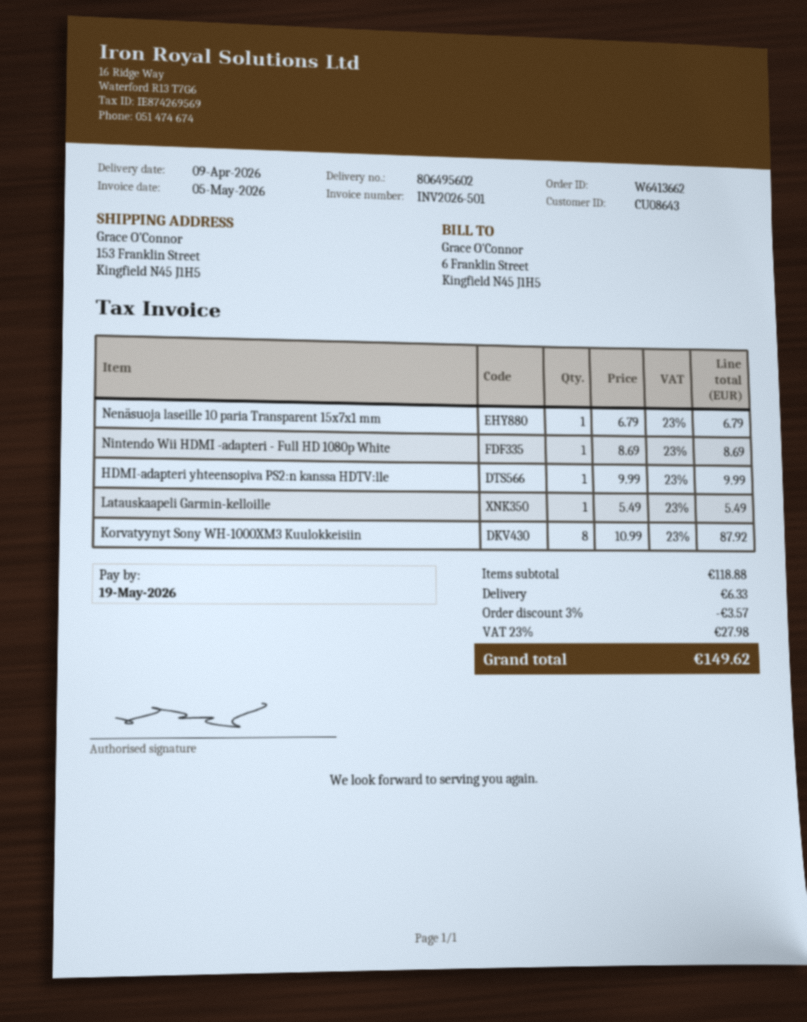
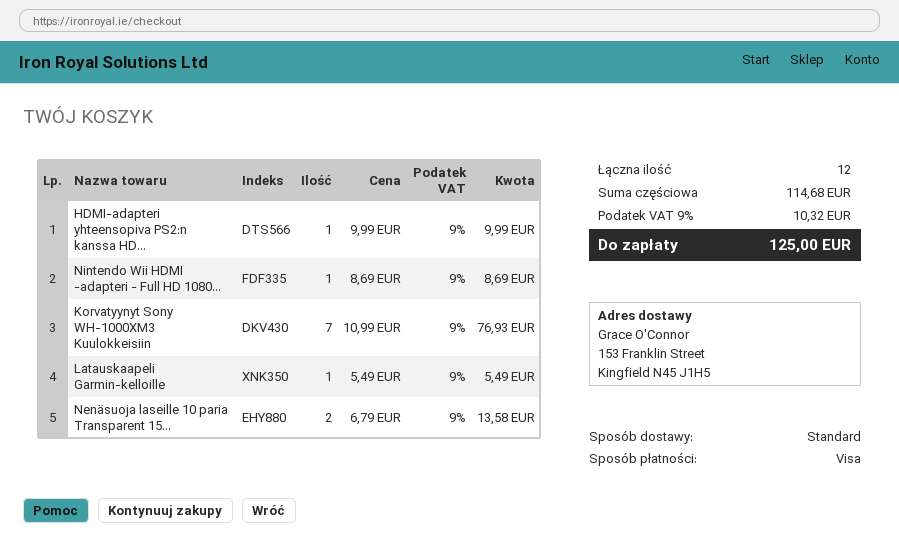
Nenäsuoja laseille 10 paria Transparent 15x7x1 mm: 1 x 6.79 = 6.79 -> 2 x 6.79 = 13.58
Korvatyynyt Sony WH-1000XM3 Kuulokkeisiin: 8 x 10.99 = 87.92 -> 7 x 10.99 = 76.93
subtotal: 118.88 -> 114.68
discount: 3% = 3.57 -> none
shipping: 6.33 -> none
tax: 23% = 27.98 -> 9% = 10.32
total: 149.62 -> 125.00

